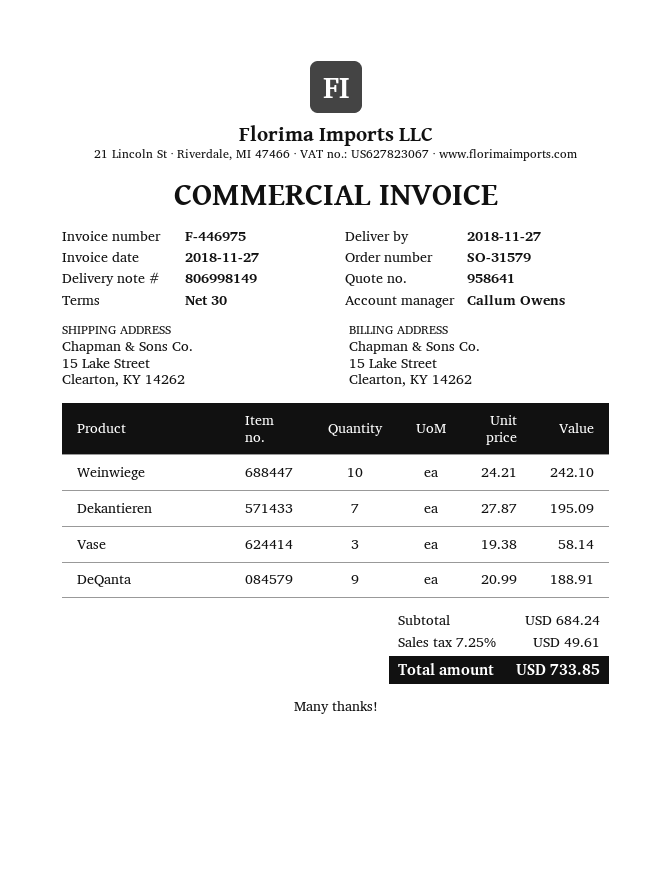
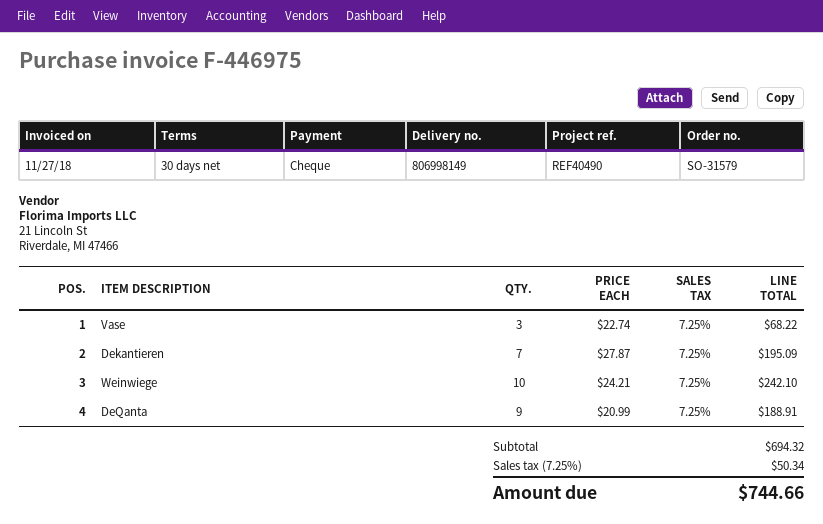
Vase: 3 x 19.38 = 58.14 -> 3 x 22.74 = 68.22
subtotal: 684.24 -> 694.32
tax: 7.25% = 49.61 -> 7.25% = 50.34
total: 733.85 -> 744.66

